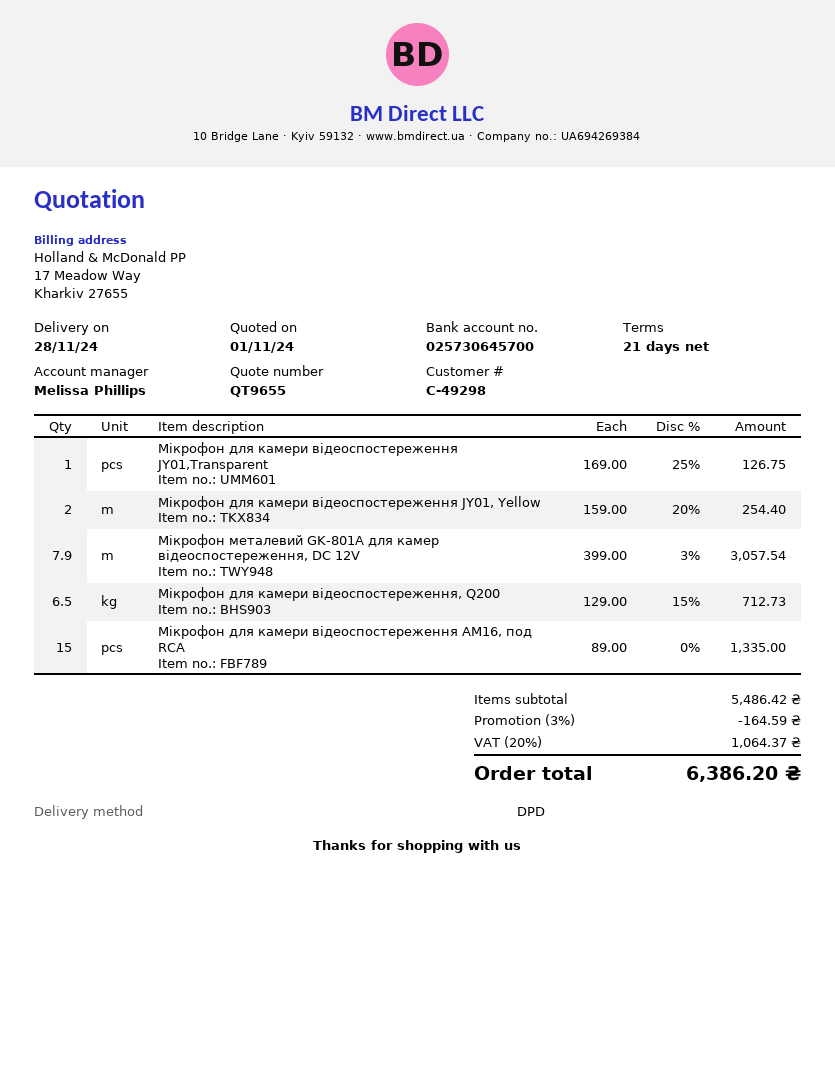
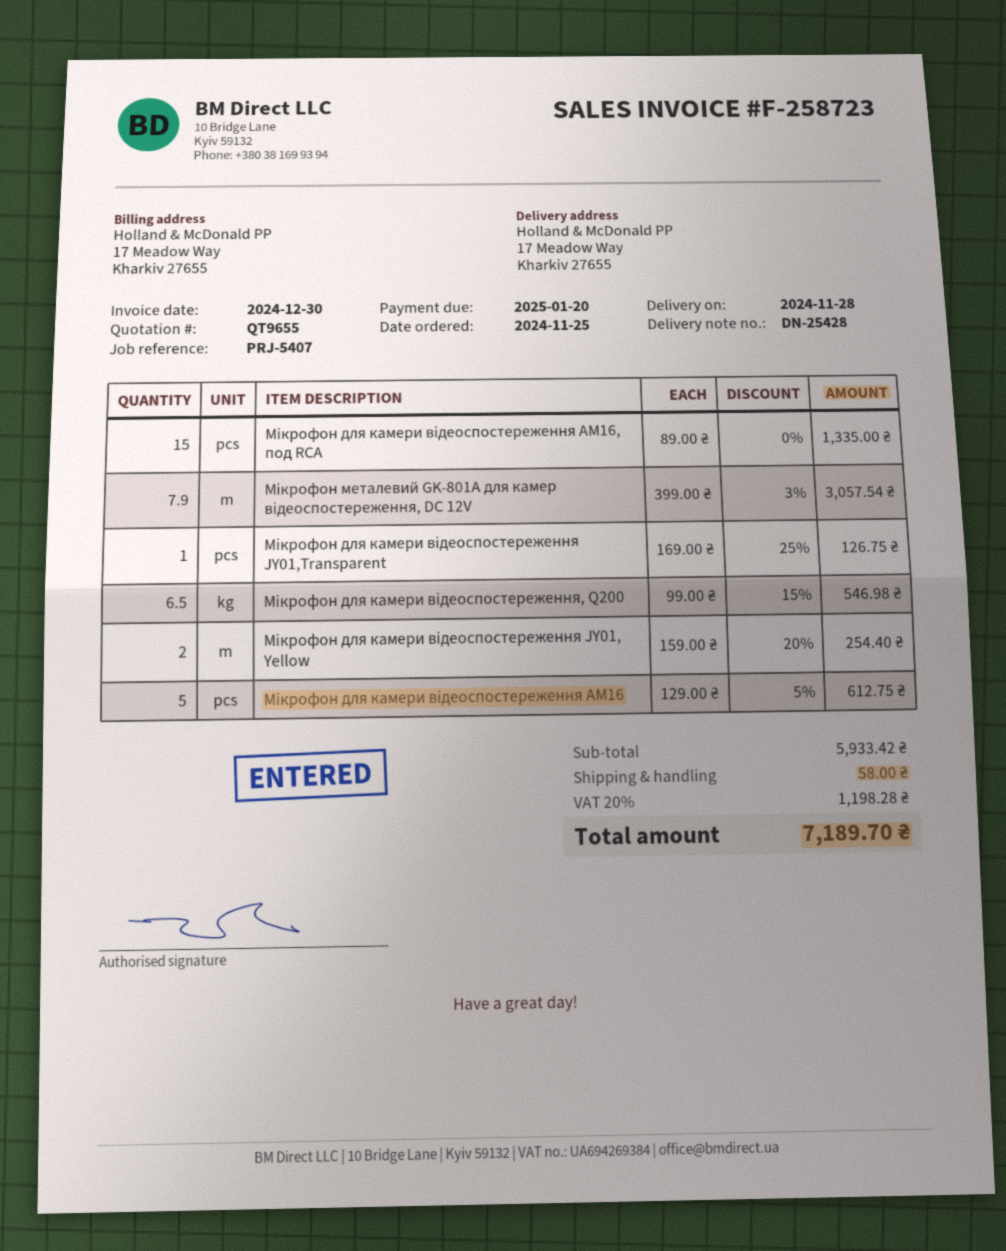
Мікрофон для камери відеоспостереження, Q200: 6.5 x 129.00 - 15% = 712.73 -> 6.5 x 99.00 - 15% = 546.98
Мікрофон для камери відеоспостереження AM16: none -> 5 x 129.00 - 5% = 612.75
subtotal: 5486.42 -> 5933.42
discount: 3% = 164.59 -> none
shipping: none -> 58.00
tax: 20% = 1064.37 -> 20% = 1198.28
total: 6386.20 -> 7189.70

